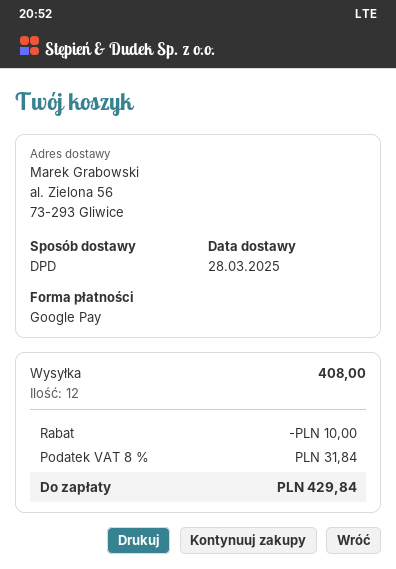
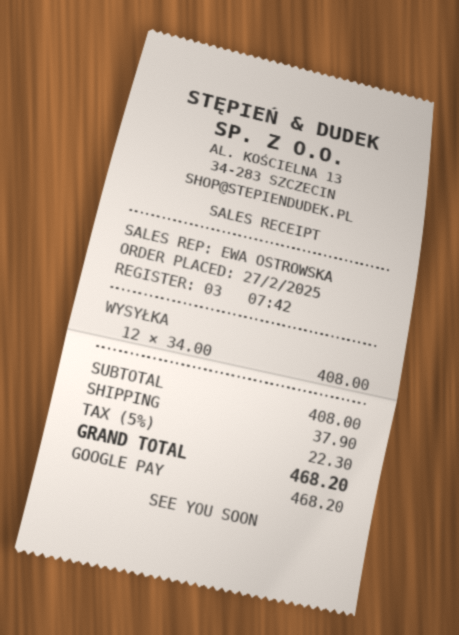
discount: 10.00 -> none
shipping: none -> 37.90
tax: 8% = 31.84 -> 5% = 22.30
total: 429.84 -> 468.20

